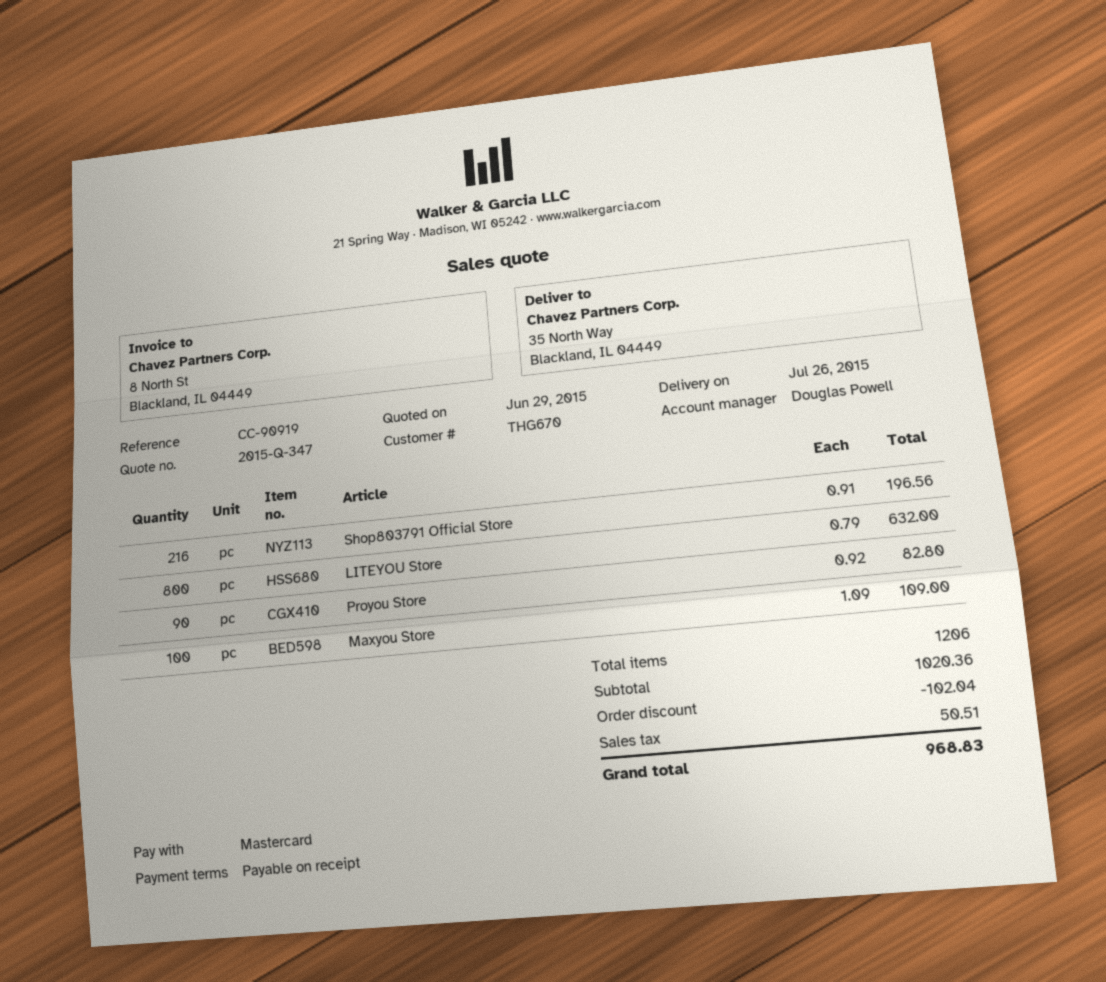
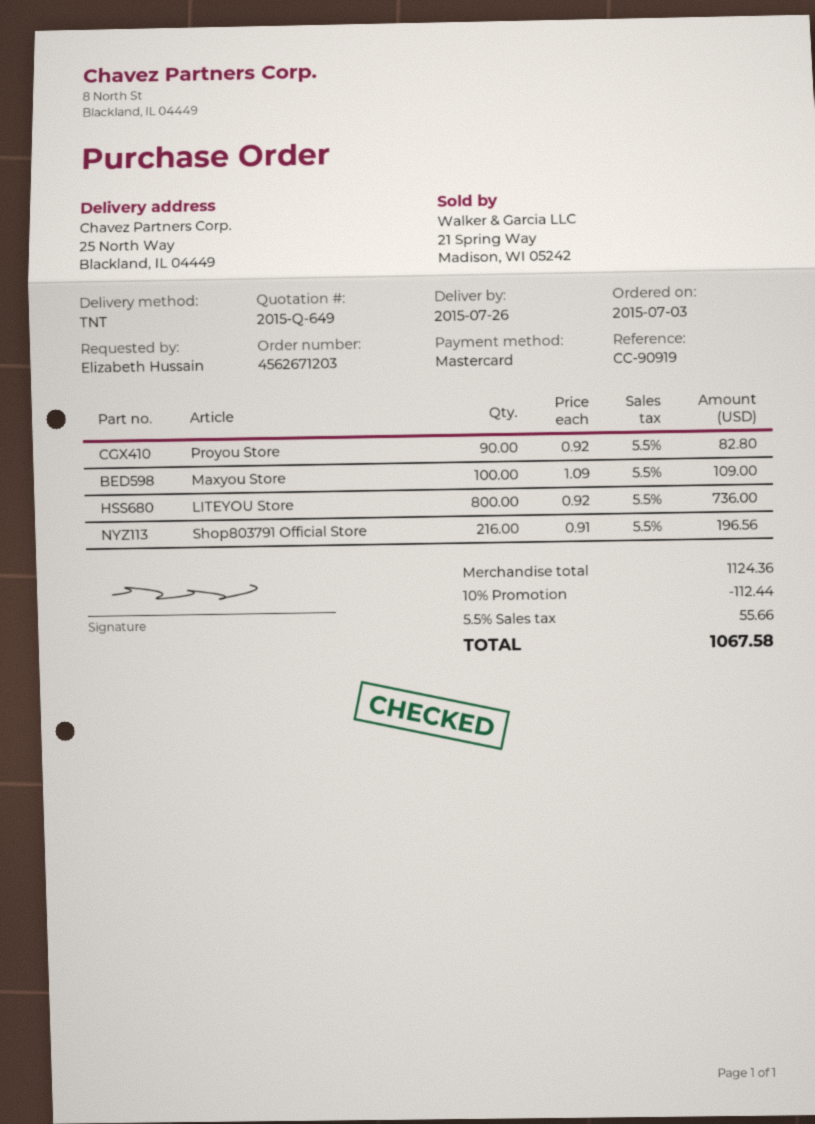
quote number: 2015-Q-347 -> 2015-Q-649
ship to: 35 North Way, Blackland, IL 04449 -> 25 North Way, Blackland, IL 04449
LITEYOU Store: 800 x 0.79 = 632.00 -> 800 x 0.92 = 736.00
subtotal: 1020.36 -> 1124.36
discount: 102.04 -> 112.44
tax: 50.51 -> 55.66
total: 968.83 -> 1067.58

